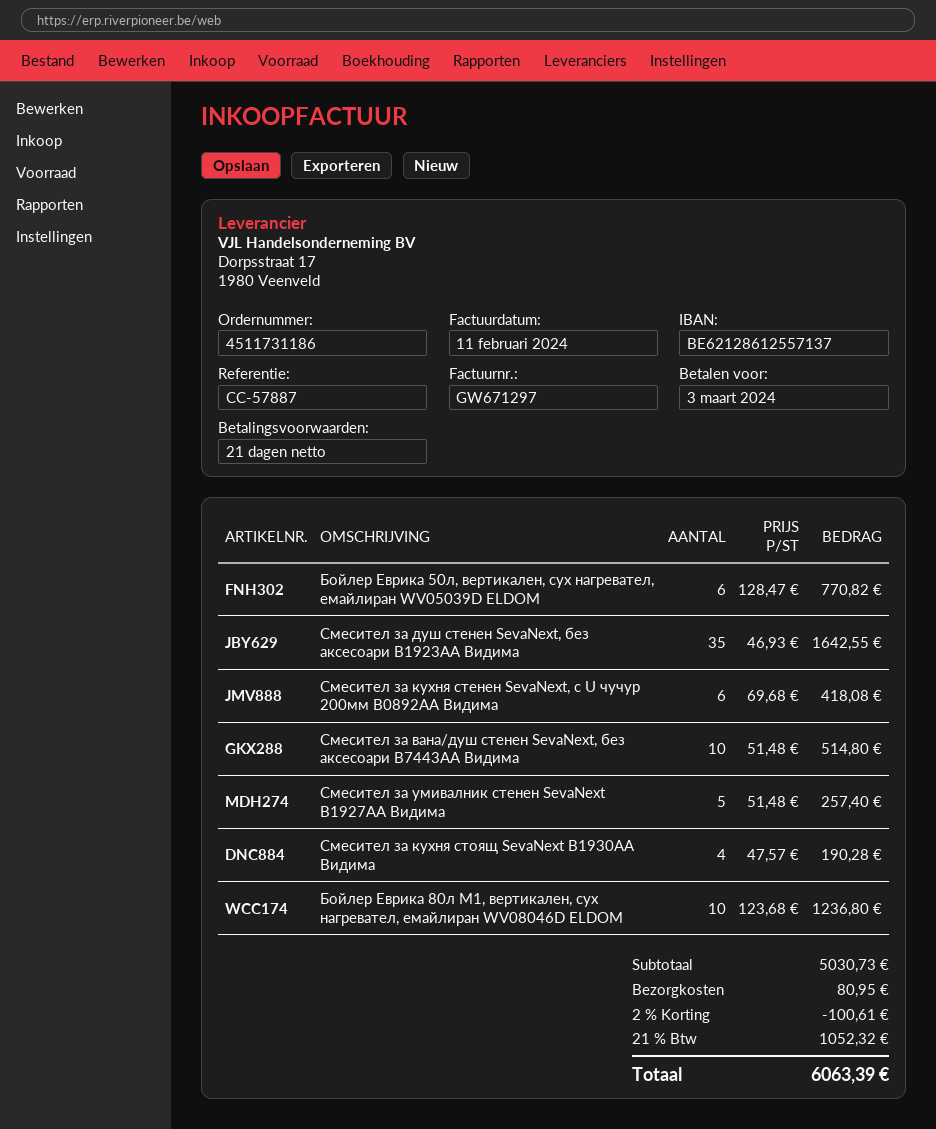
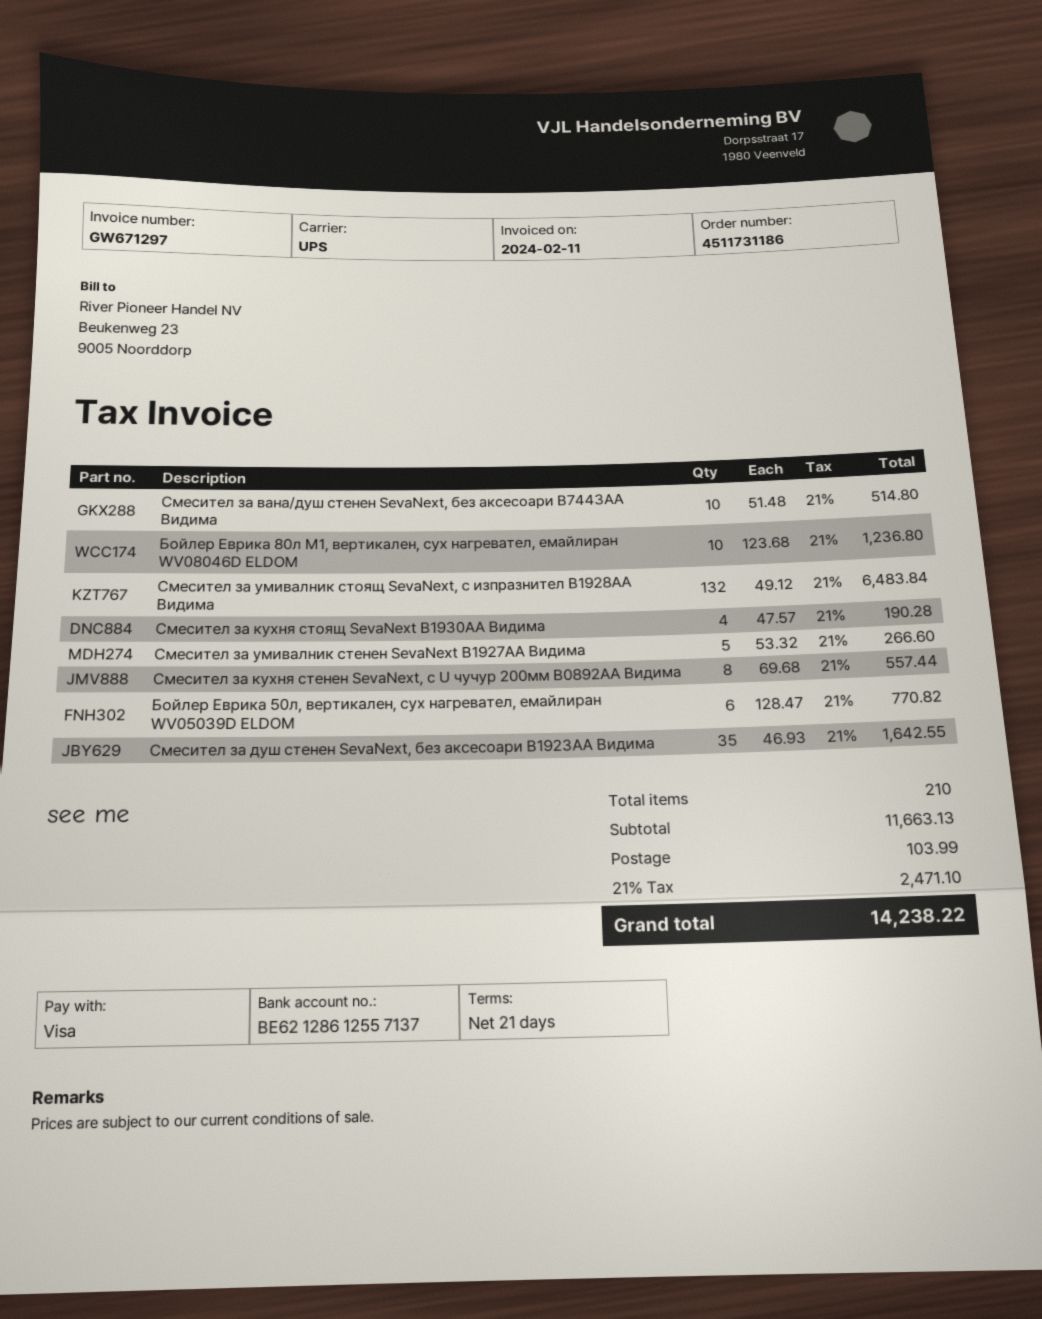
Смесител за кухня стенен SevaNext, с U чучур 200мм B0892AA Видима: 6 x 69.68 = 418.08 -> 8 x 69.68 = 557.44
Смесител за умивалник стенен SevaNext B1927AA Видима: 5 x 51.48 = 257.40 -> 5 x 53.32 = 266.60
Смесител за умивалник стоящ SevaNext, с изпразнител B1928AA Видима: none -> 132 x 49.12 = 6483.84
subtotal: 5030.73 -> 11663.13
discount: 2% = 100.61 -> none
shipping: 80.95 -> 103.99
tax: 21% = 1052.32 -> 21% = 2471.10
total: 6063.39 -> 14238.22

